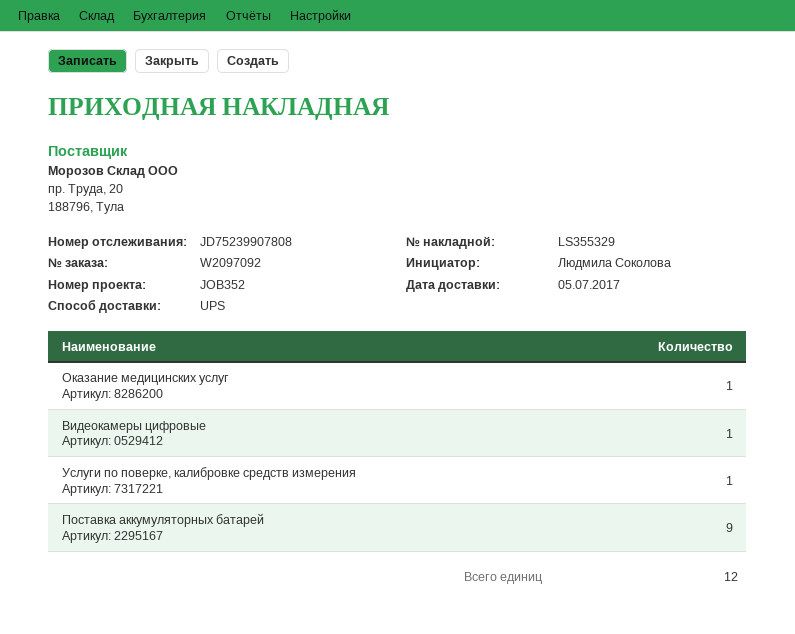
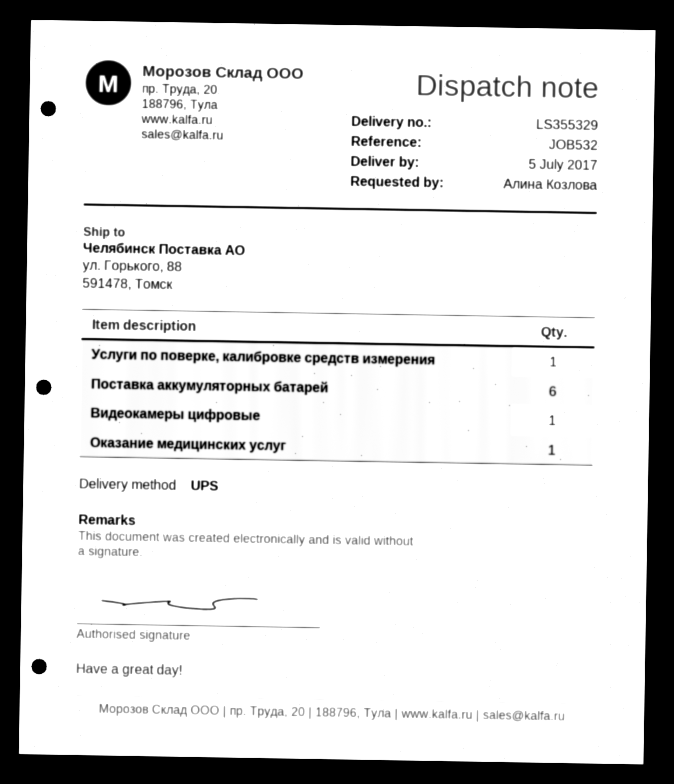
reference: JOB352 -> JOB532
ordered by: Людмила Соколова -> Алина Козлова
Поставка аккумуляторных батарей: 9 -> 6

